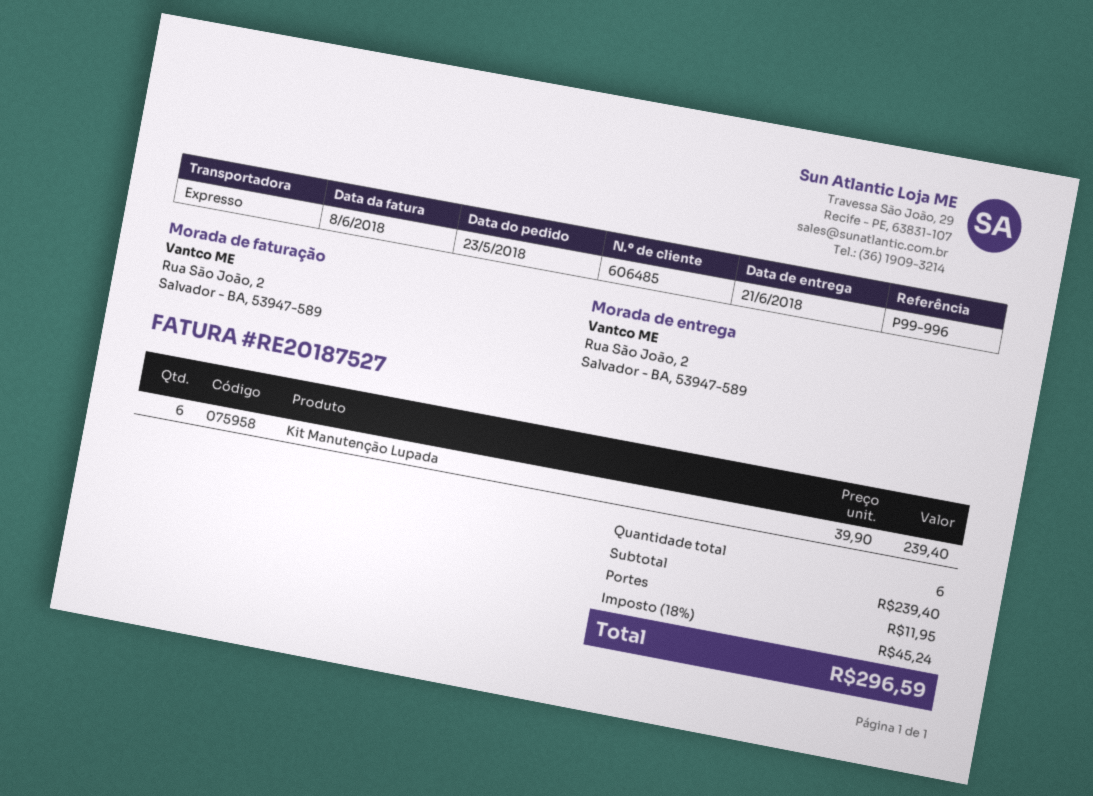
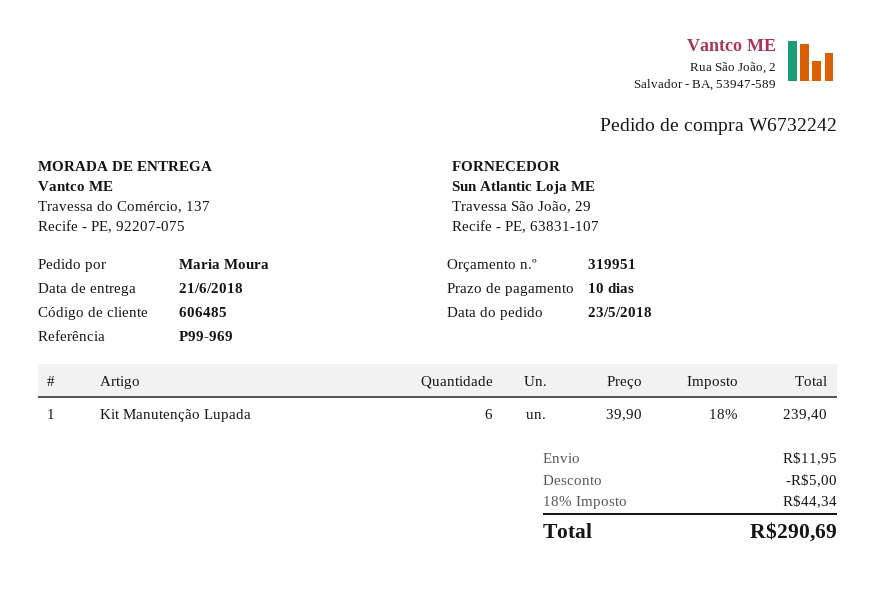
reference: P99-996 -> P99-969
ship to: Rua São João, 2, Salvador - BA, 53947-589 -> Travessa do Comércio, 137, Recife - PE, 92207-075
discount: none -> 5.00
tax: 18% = 45.24 -> 18% = 44.34
total: 296.59 -> 290.69

